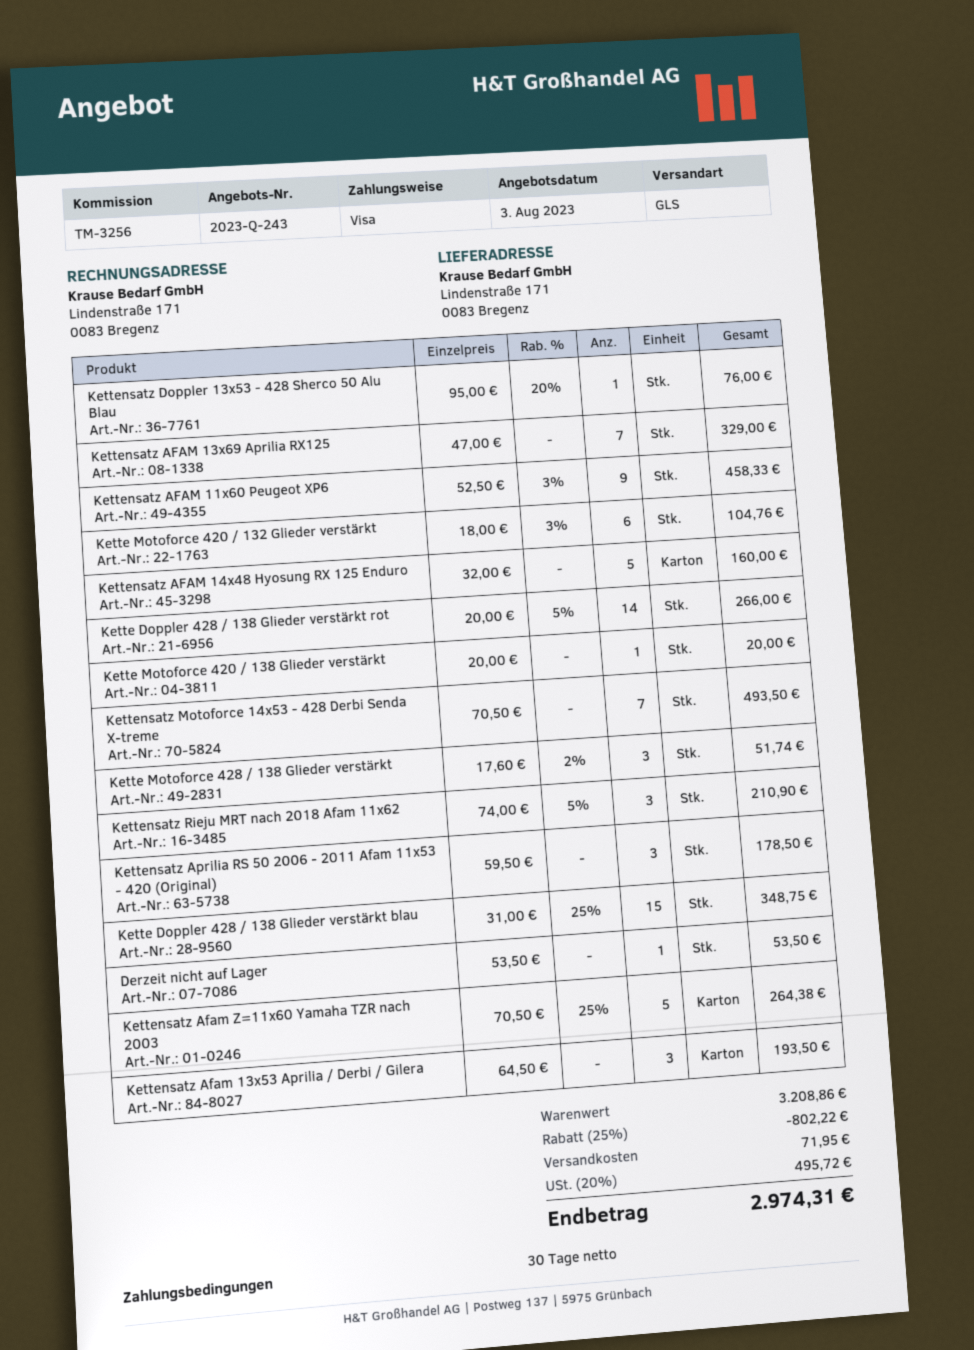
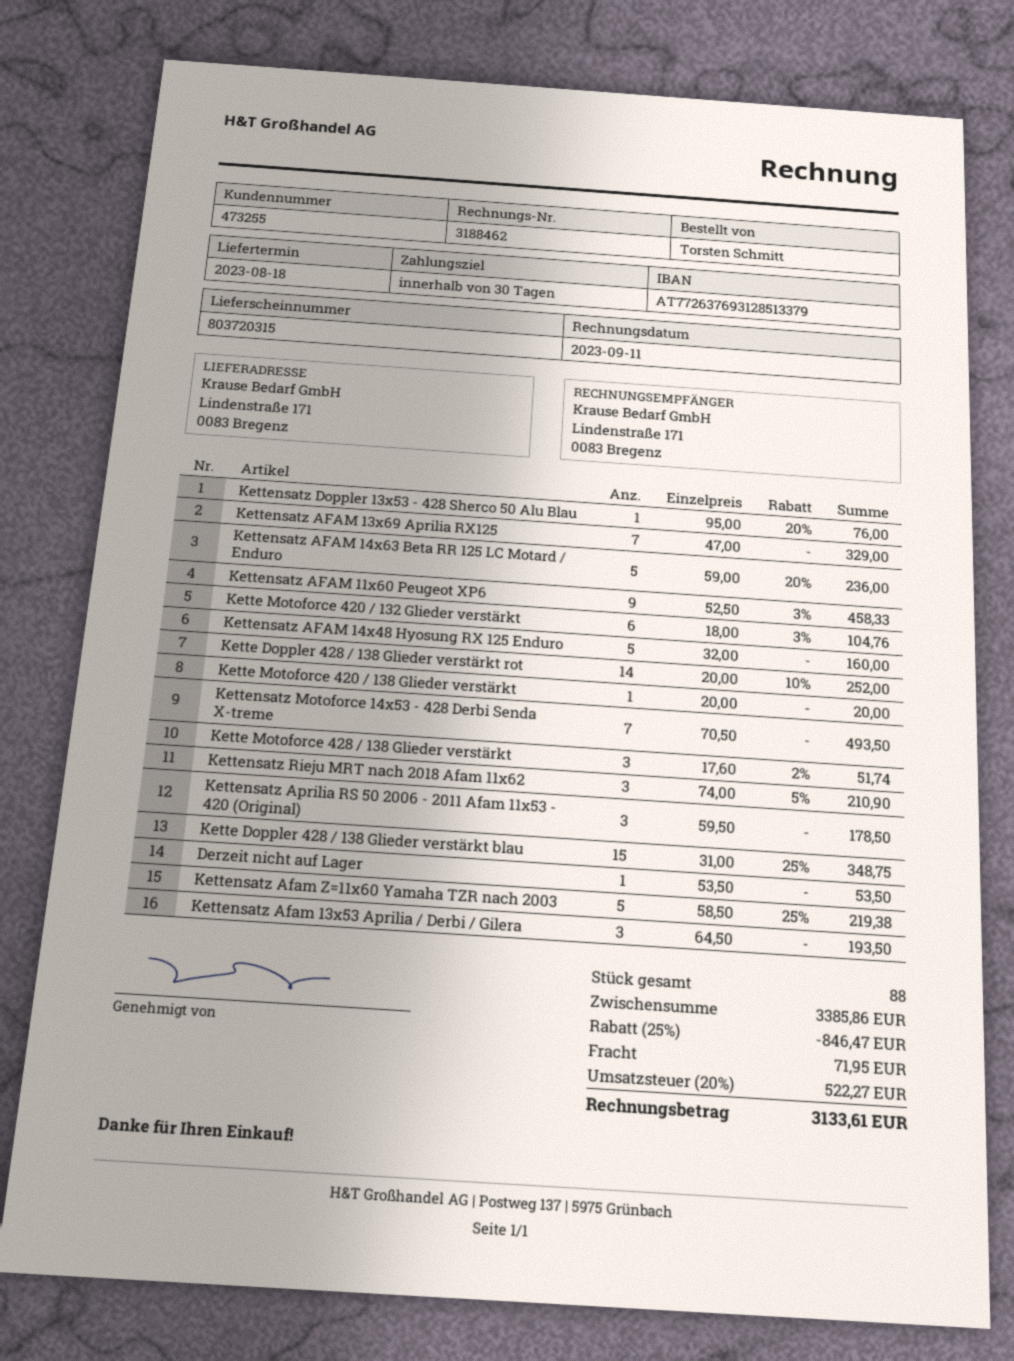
Kette Doppler 428 / 138 Glieder verstärkt rot: 14 x 20.00 - 5% = 266.00 -> 14 x 20.00 - 10% = 252.00
Kettensatz Afam Z=11x60 Yamaha TZR nach 2003: 5 x 70.50 - 25% = 264.38 -> 5 x 58.50 - 25% = 219.38
Kettensatz AFAM 14x63 Beta RR 125 LC Motard / Enduro: none -> 5 x 59.00 - 20% = 236.00
subtotal: 3208.86 -> 3385.86
discount: 25% = 802.22 -> 25% = 846.47
tax: 20% = 495.72 -> 20% = 522.27
total: 2974.31 -> 3133.61

